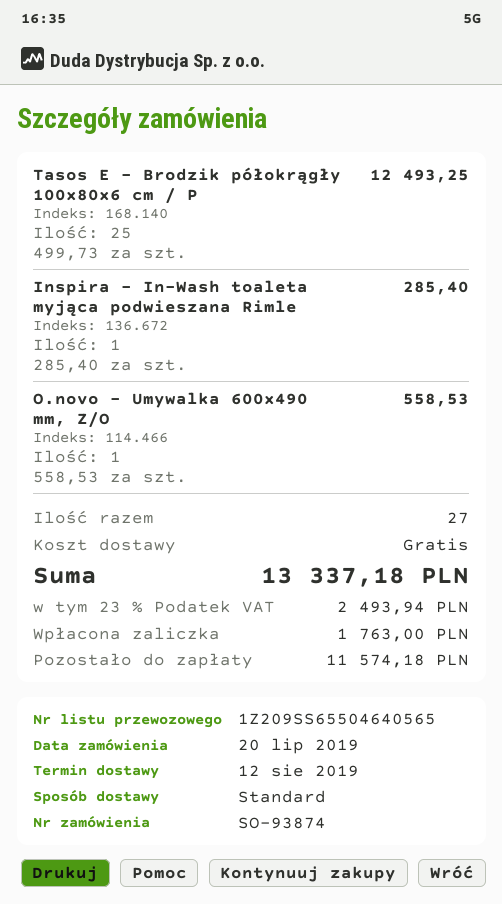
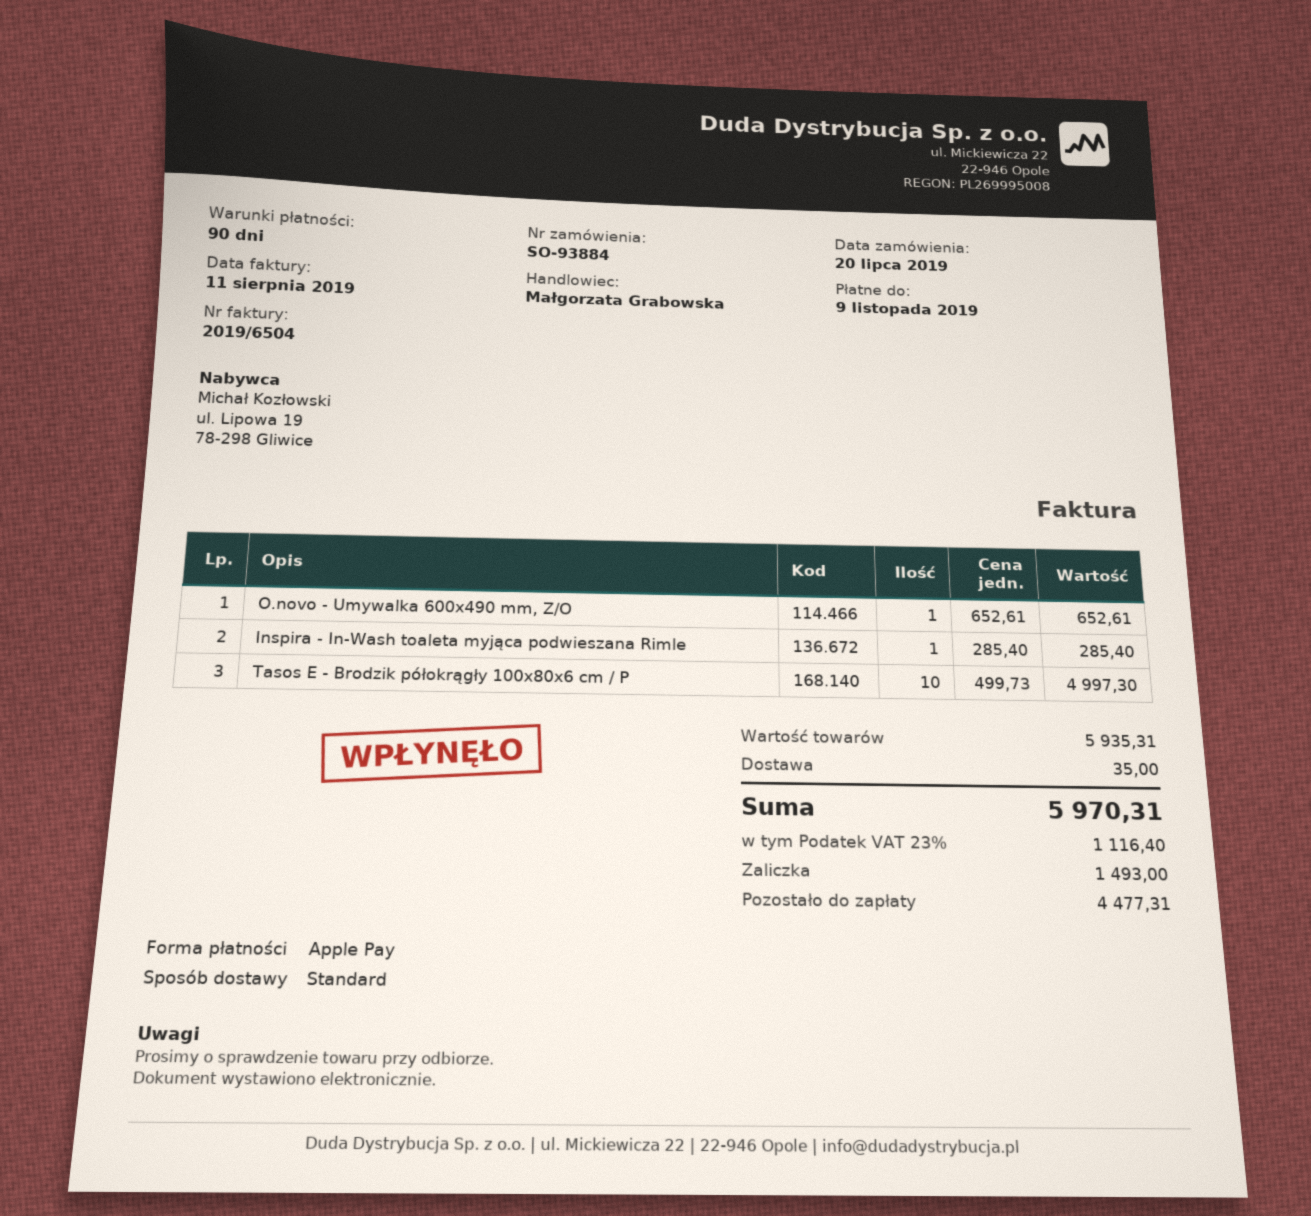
order number: SO-93874 -> SO-93884
Tasos E - Brodzik półokrągły 100x80x6 cm / P: 25 x 499.73 = 12493.25 -> 10 x 499.73 = 4997.30
O.novo - Umywalka 600x490 mm, Z/O: 1 x 558.53 = 558.53 -> 1 x 652.61 = 652.61
shipping: 0.00 -> 35.00
tax: 23% = 2493.94 -> 23% = 1116.40
total: 13337.18 -> 5970.31
deposit: 1763.00 -> 1493.00
balance: 11574.18 -> 4477.31

